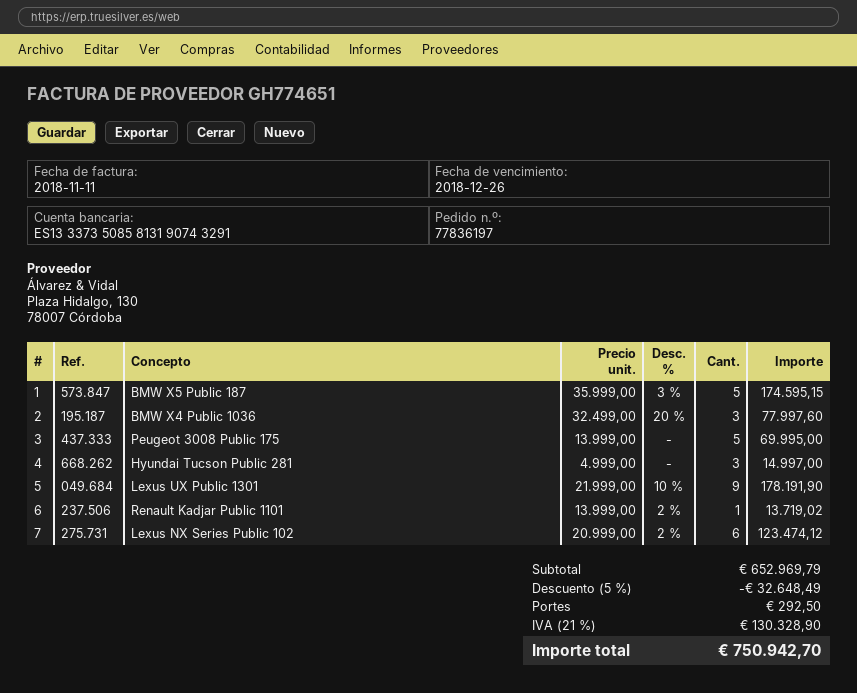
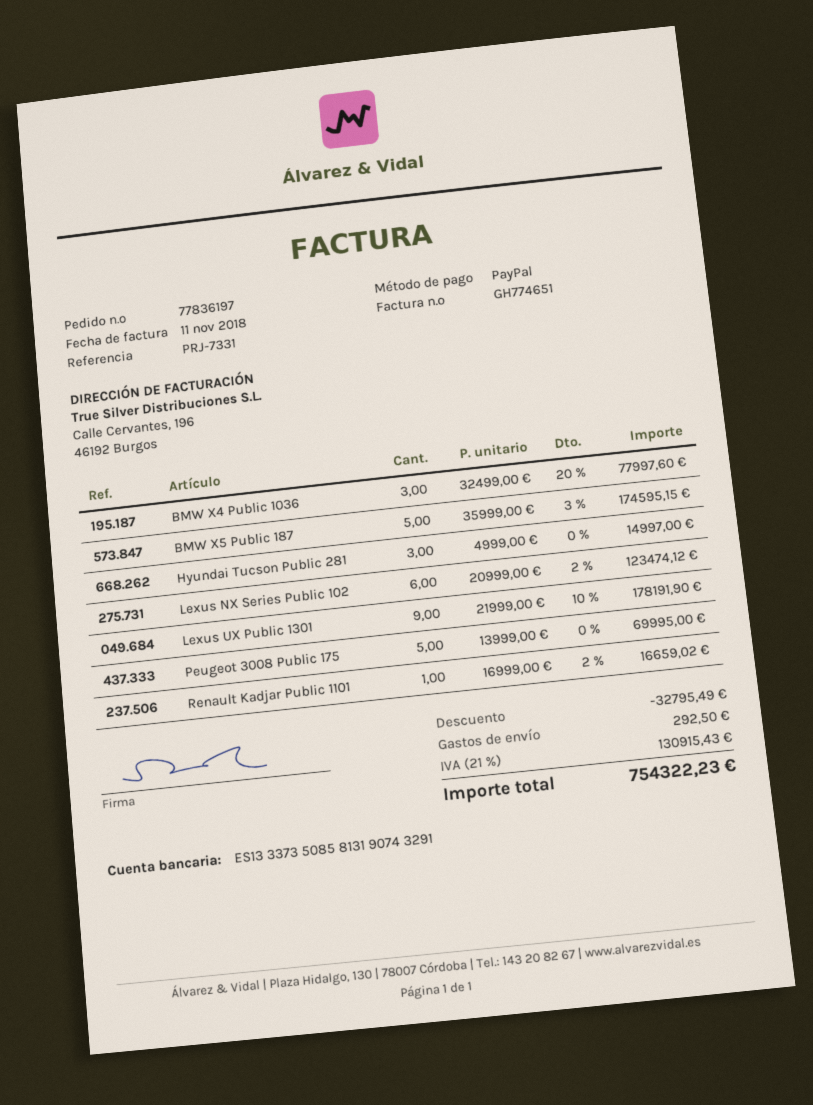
Renault Kadjar Public 1101: 1 x 13999.00 - 2% = 13719.02 -> 1 x 16999.00 - 2% = 16659.02
discount: 32648.49 -> 32795.49
tax: 21% = 130328.90 -> 21% = 130915.43
total: 750942.70 -> 754322.23

